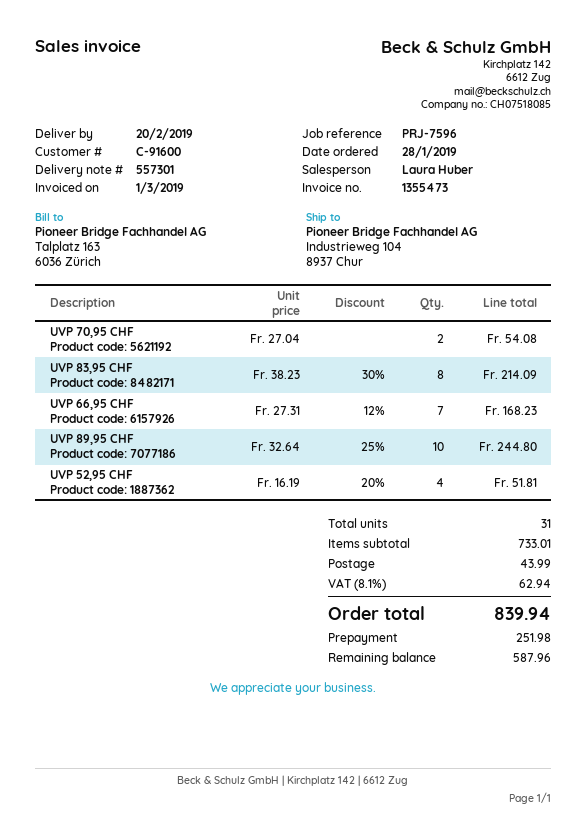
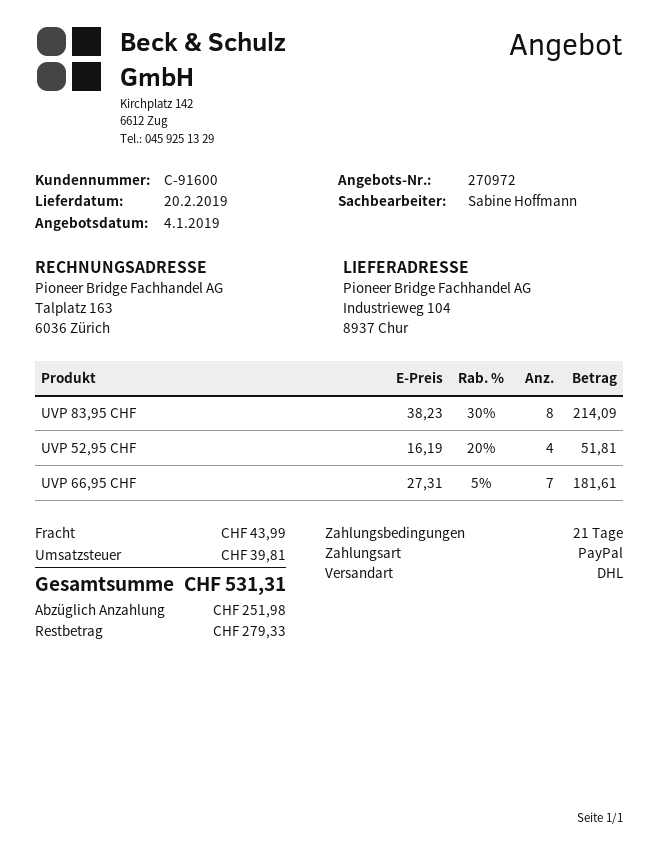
sales rep: Laura Huber -> Sabine Hoffmann
UVP 70,95 CHF: 2 x 27.04 = 54.08 -> none
UVP 66,95 CHF: 7 x 27.31 - 12% = 168.23 -> 7 x 27.31 - 5% = 181.61
UVP 89,95 CHF: 10 x 32.64 - 25% = 244.80 -> none
tax: 62.94 -> 39.81
total: 839.94 -> 531.31
balance: 587.96 -> 279.33

